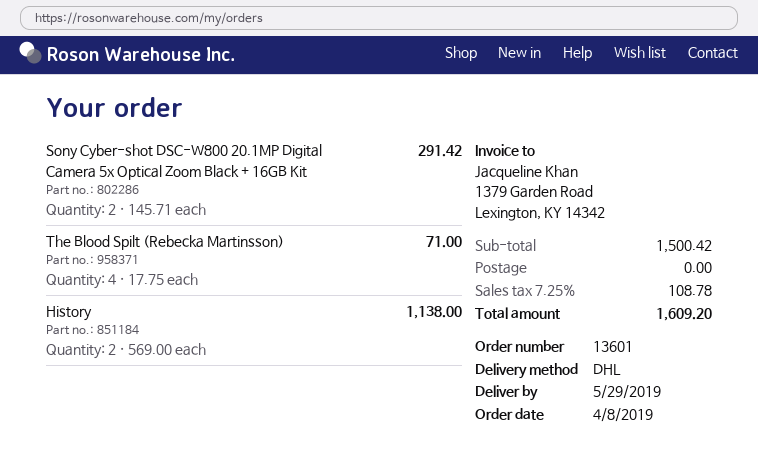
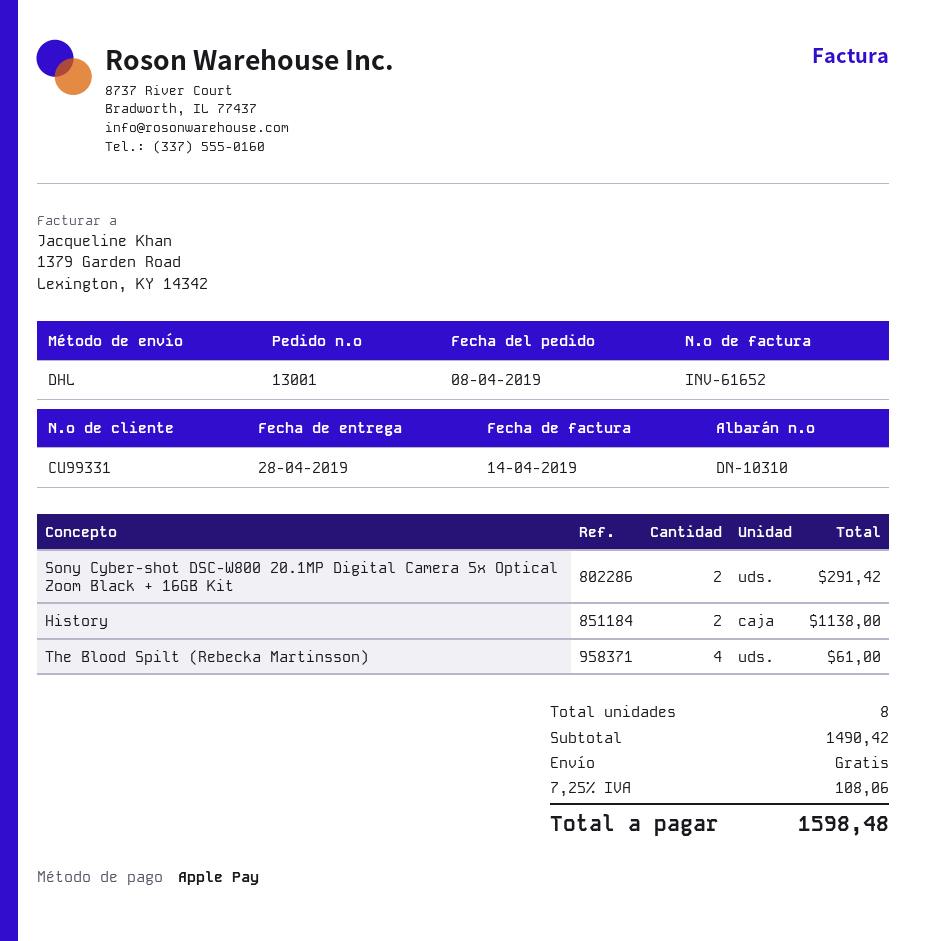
order number: 13601 -> 13001
delivery date: 2019-05-29 -> 2019-04-28
The Blood Spilt (Rebecka Martinsson): 4 for 71.00 -> 4 for 61.00
subtotal: 1500.42 -> 1490.42
tax: 7.25% = 108.78 -> 7.25% = 108.06
total: 1609.20 -> 1598.48

